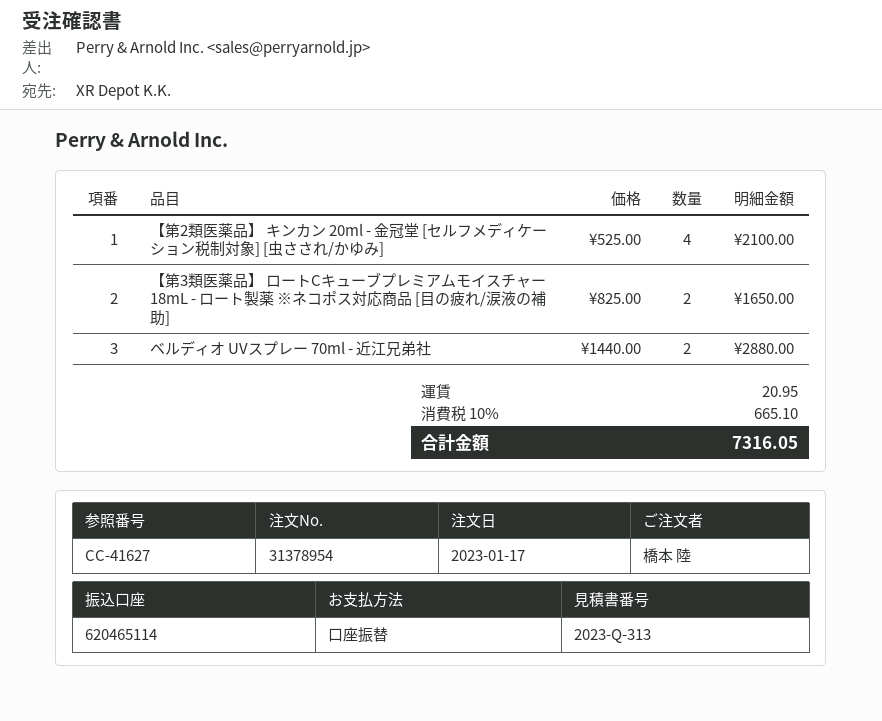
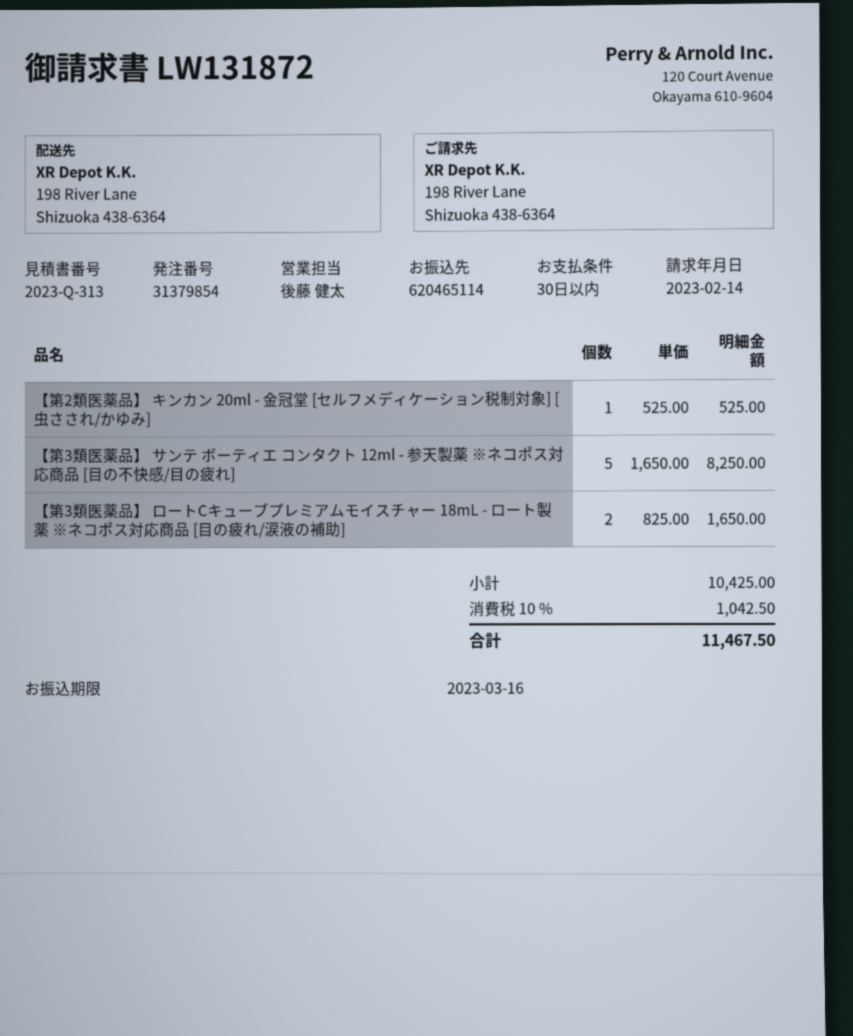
order number: 31378954 -> 31379854
【第2類医薬品】 キンカン 20ml - 金冠堂 [セルフメディケーション税制対象] [虫さされ/かゆみ]: 4 x 525.00 = 2100.00 -> 1 x 525.00 = 525.00
ベルディオ UVスプレー 70ml - 近江兄弟社: 2 x 1440.00 = 2880.00 -> none
【第3類医薬品】 サンテ ボーティエ コンタクト 12ml - 参天製薬 ※ネコポス対応商品 [目の不快感/目の疲れ]: none -> 5 x 1650.00 = 8250.00
shipping: 20.95 -> none
tax: 10% = 665.10 -> 10% = 1042.50
total: 7316.05 -> 11467.50

